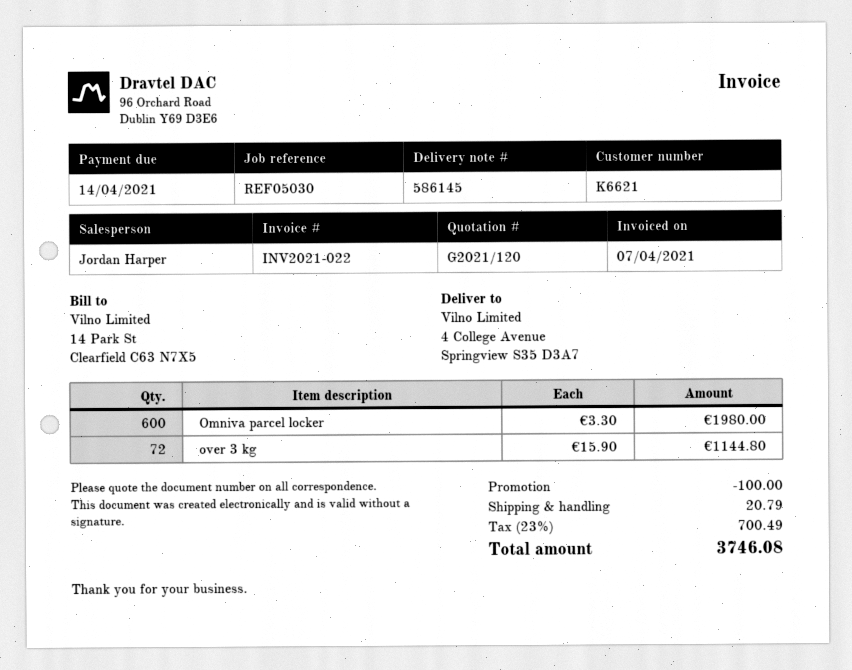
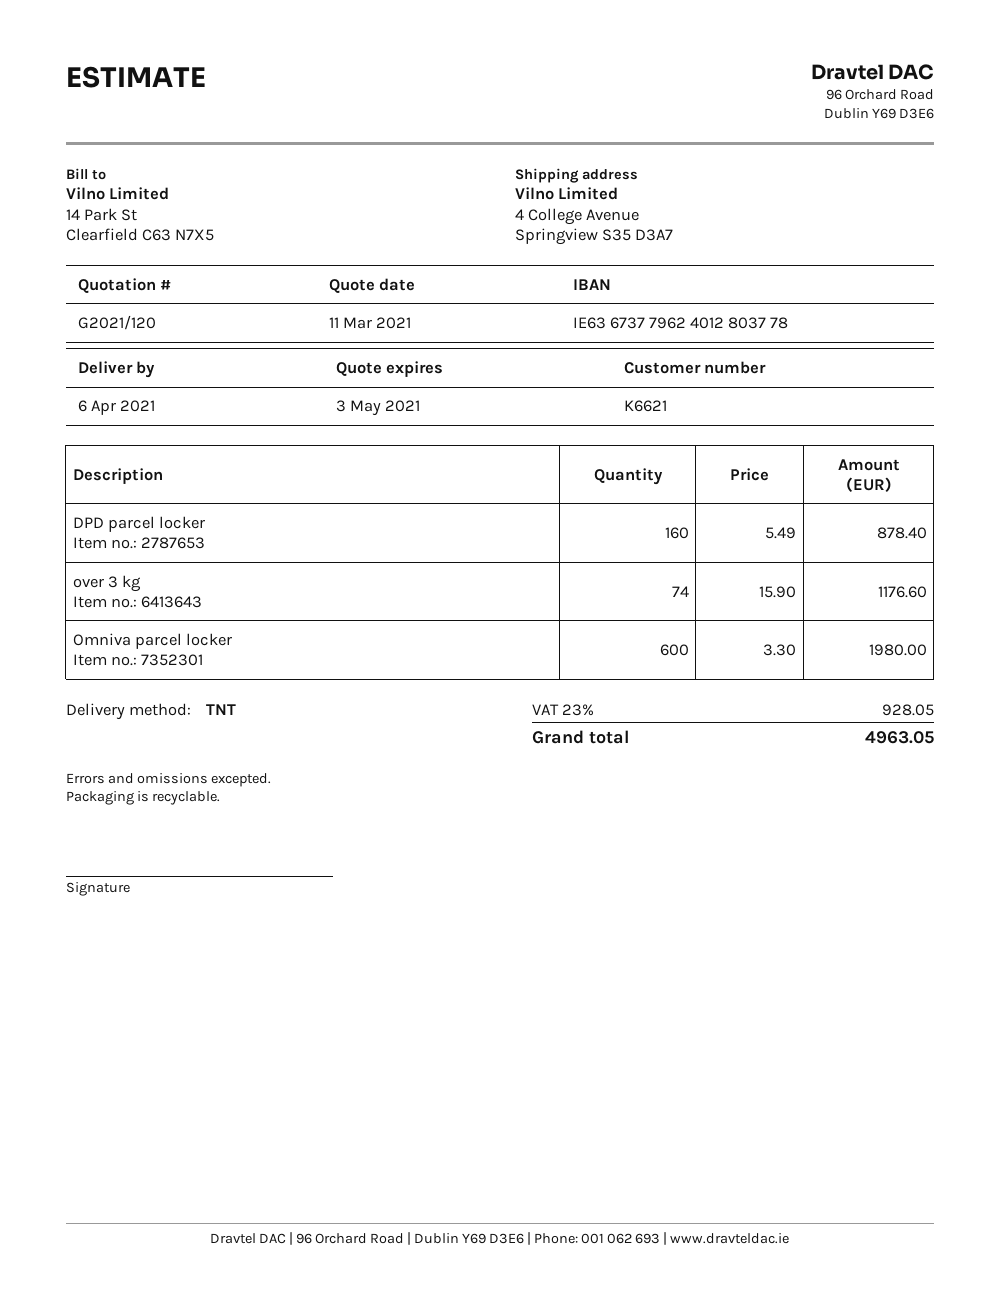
over 3 kg: 72 x 15.90 = 1144.80 -> 74 x 15.90 = 1176.60
DPD parcel locker: none -> 160 x 5.49 = 878.40
discount: 100.00 -> none
shipping: 20.79 -> none
tax: 23% = 700.49 -> 23% = 928.05
total: 3746.08 -> 4963.05

